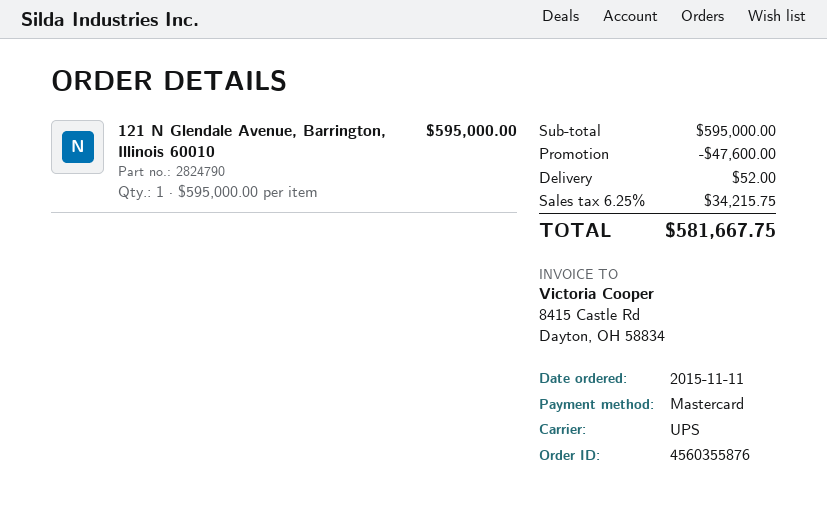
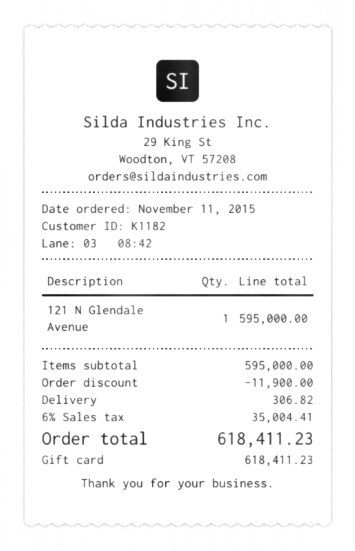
payment method: Mastercard -> gift card
discount: 47600.00 -> 11900.00
shipping: 52.00 -> 306.82
tax: 6.25% = 34215.75 -> 6% = 35004.41
total: 581667.75 -> 618411.23

